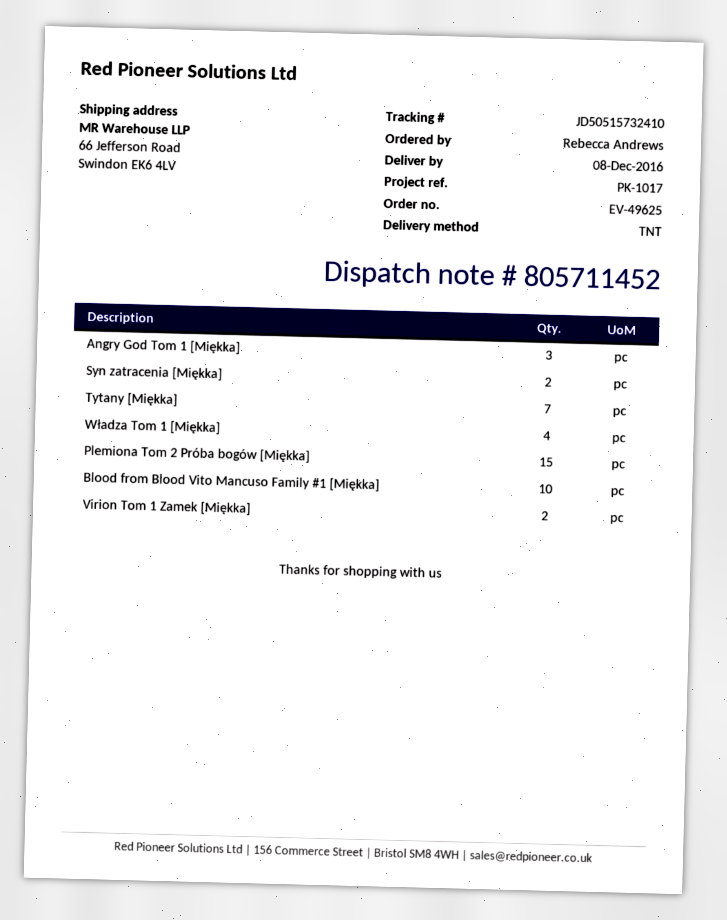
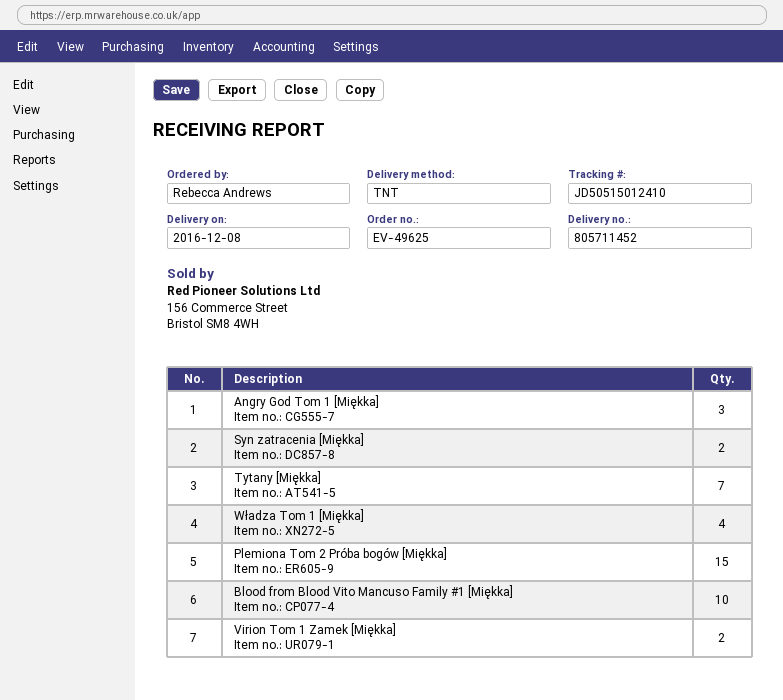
tracking number: JD50515732410 -> JD50515012410

